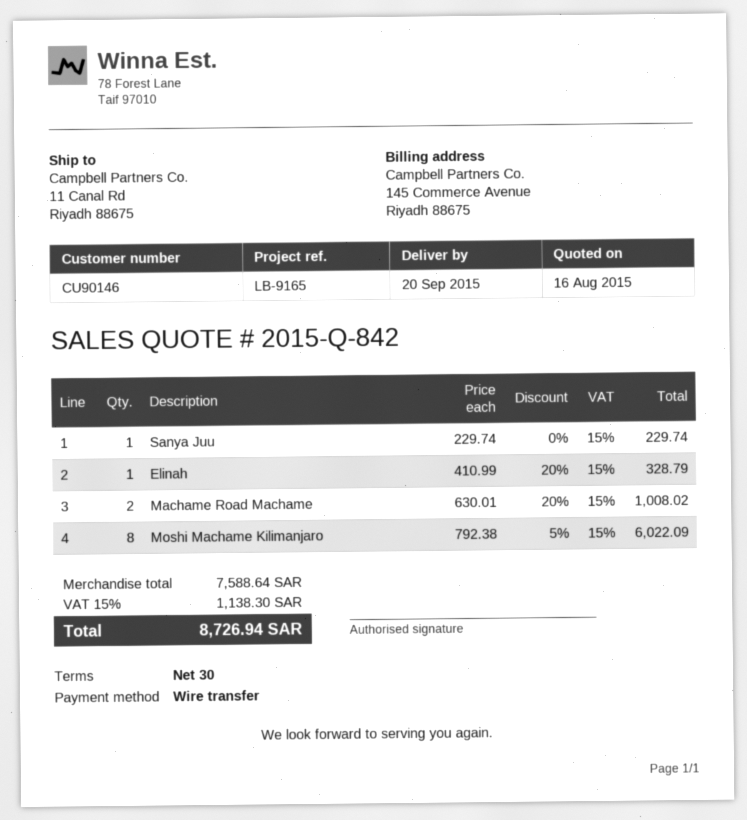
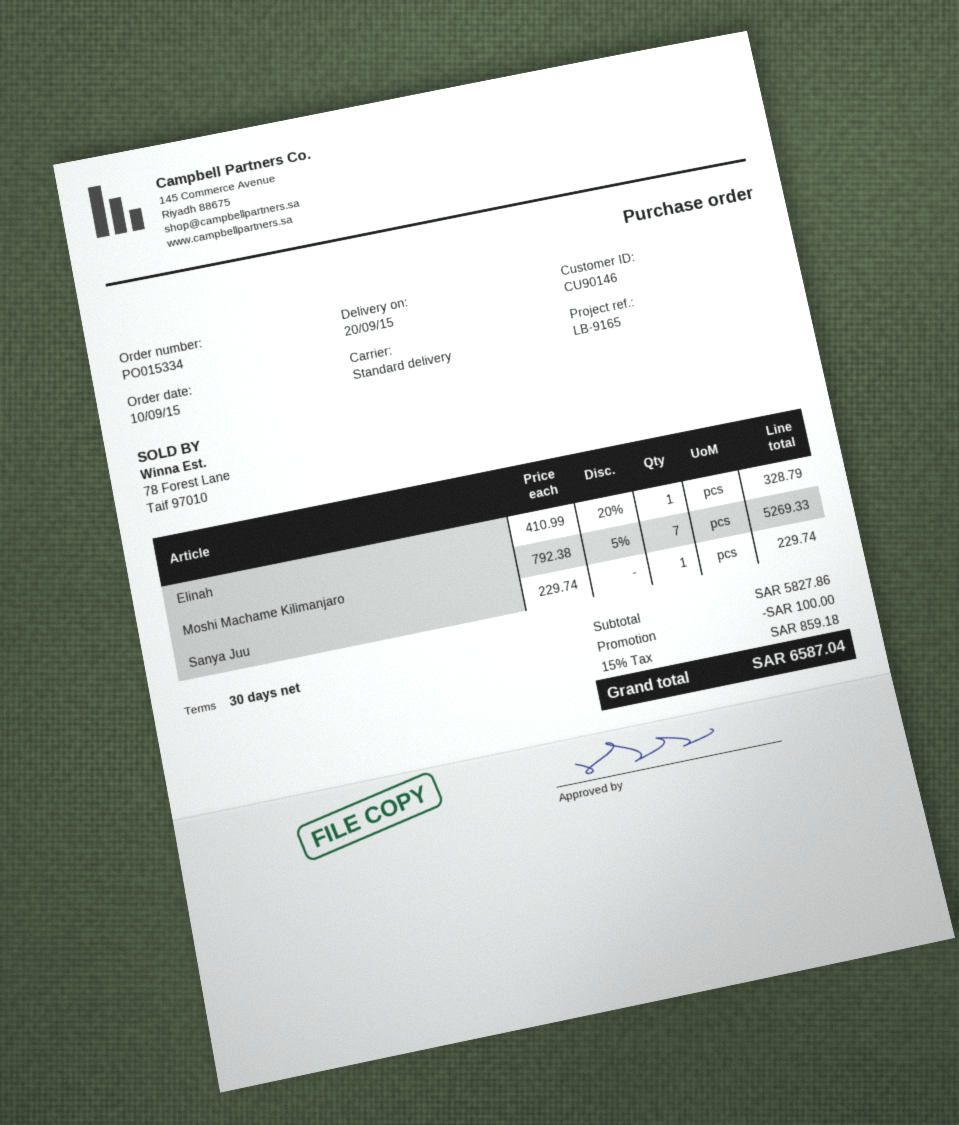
Machame Road Machame: 2 x 630.01 - 20% = 1008.02 -> none
Moshi Machame Kilimanjaro: 8 x 792.38 - 5% = 6022.09 -> 7 x 792.38 - 5% = 5269.33
subtotal: 7588.64 -> 5827.86
discount: none -> 100.00
tax: 15% = 1138.30 -> 15% = 859.18
total: 8726.94 -> 6587.04

